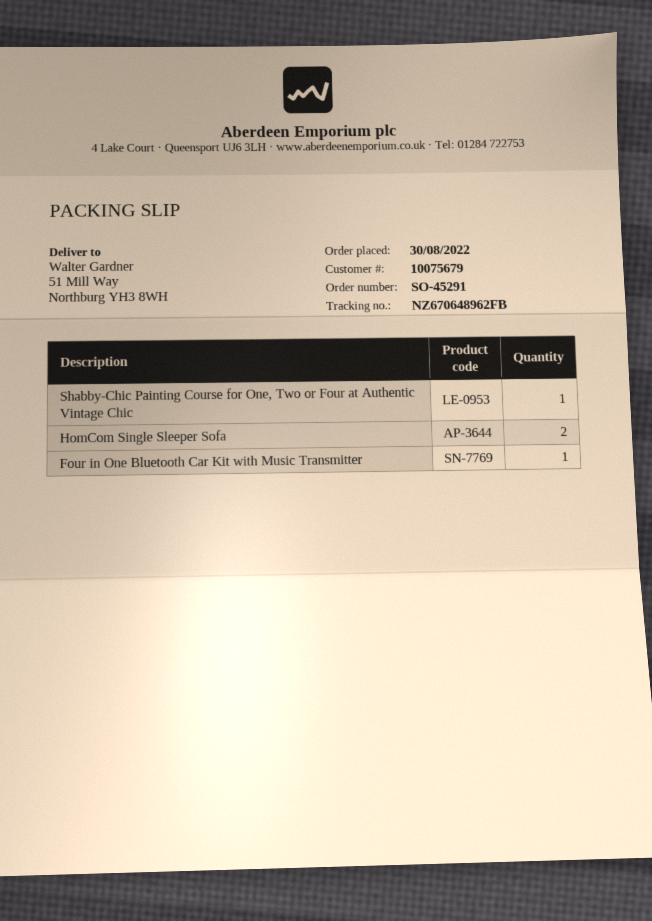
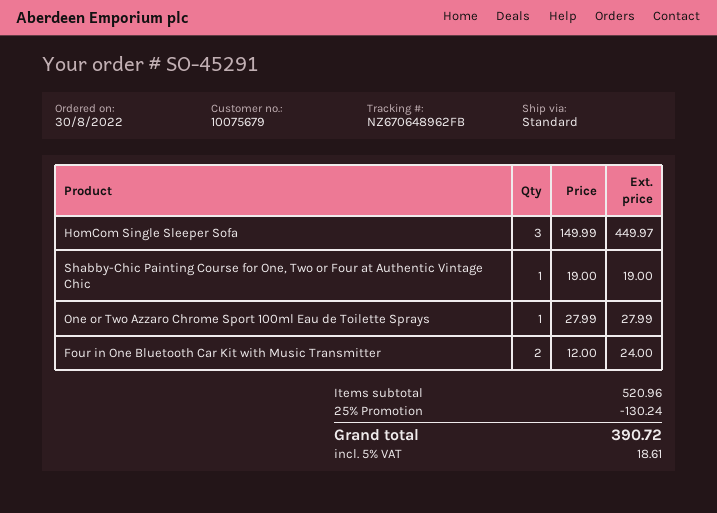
HomCom Single Sleeper Sofa: 2 -> 3
Four in One Bluetooth Car Kit with Music Transmitter: 1 -> 2
One or Two Azzaro Chrome Sport 100ml Eau de Toilette Sprays: none -> 1

